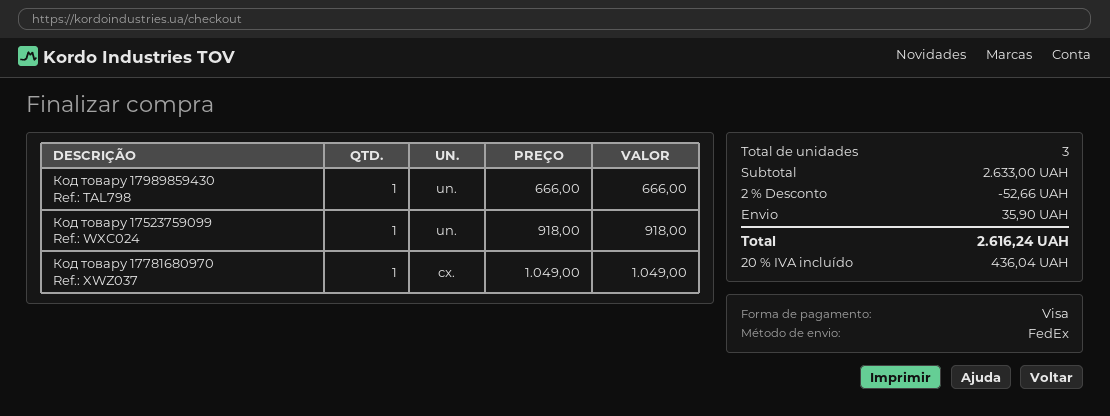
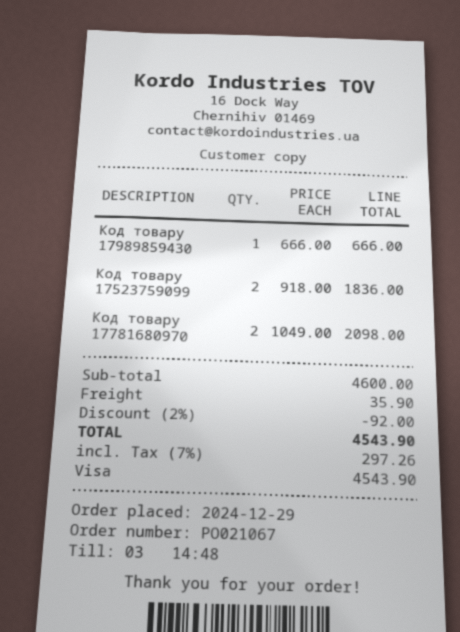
Код товару 17523759099: 1 x 918.00 = 918.00 -> 2 x 918.00 = 1836.00
Код товару 17781680970: 1 x 1049.00 = 1049.00 -> 2 x 1049.00 = 2098.00
subtotal: 2633.00 -> 4600.00
discount: 2% = 52.66 -> 2% = 92.00
tax: 20% = 436.04 -> 7% = 297.26
total: 2616.24 -> 4543.90

